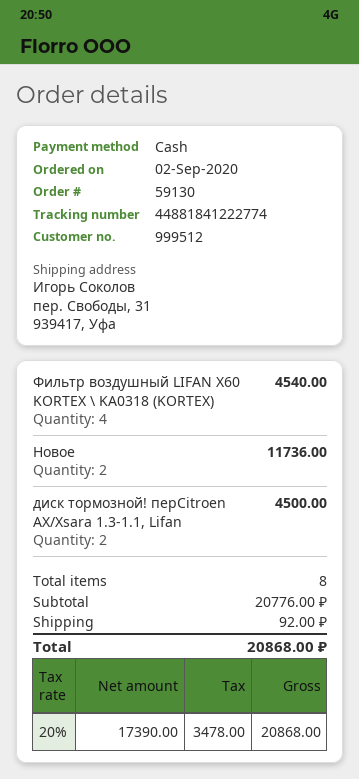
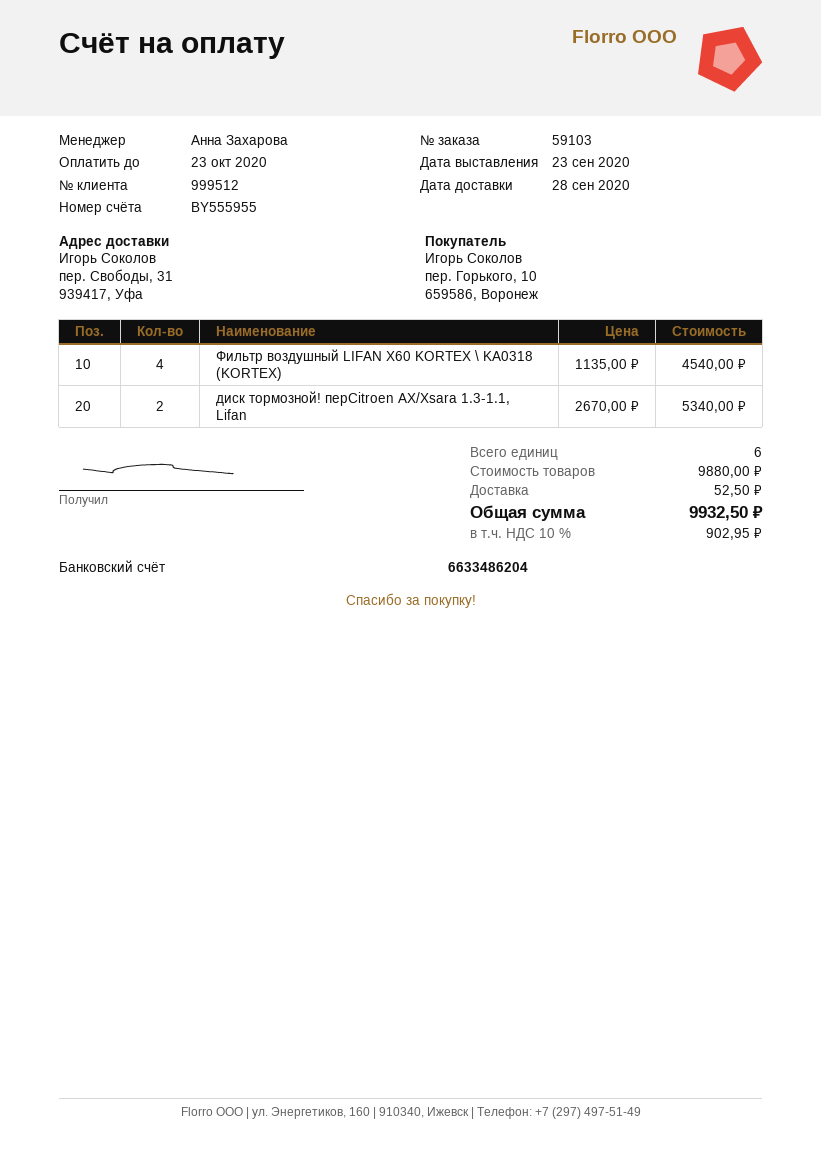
order number: 59130 -> 59103
Новое: 2 for 11736.00 -> none
диск тормозной! перCitroen AX/Xsara 1.3-1.1, Lifan: 2 for 4500.00 -> 2 for 5340.00
total quantity: 8 -> 6
subtotal: 20776.00 -> 9880.00
shipping: 92.00 -> 52.50
tax: 20% = 3478.00 -> 10% = 902.95
total: 20868.00 -> 9932.50

